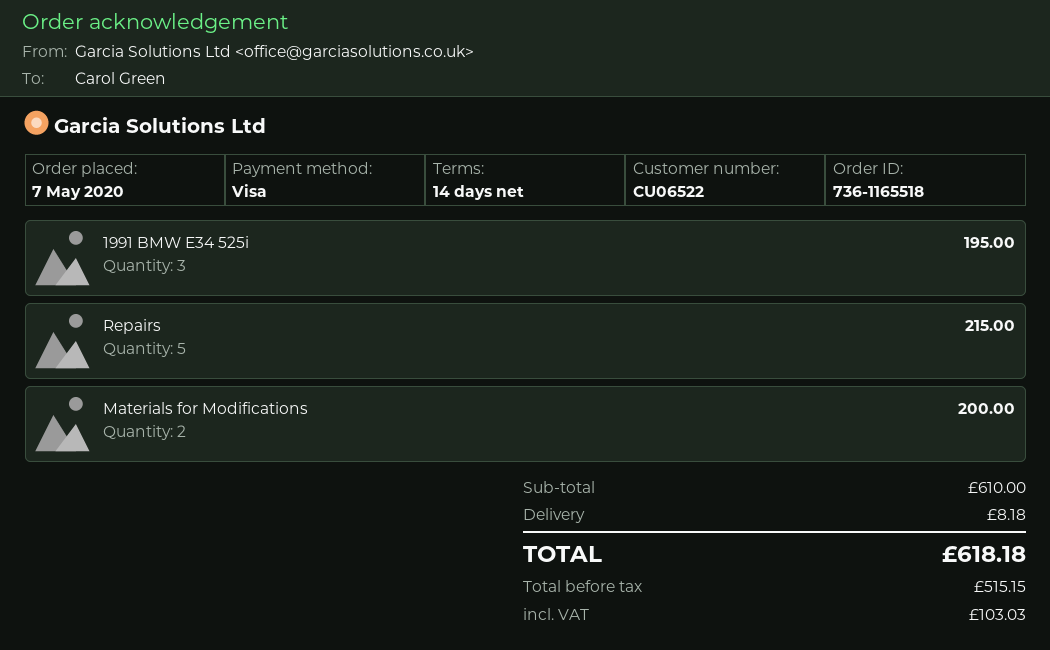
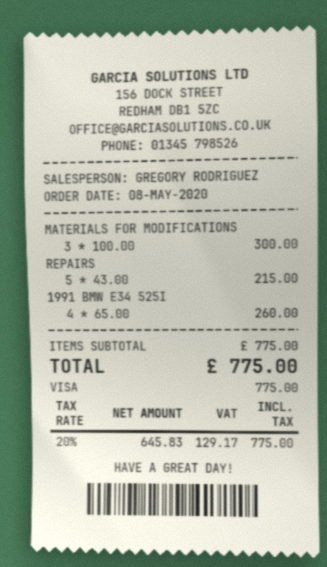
order date: 2020-05-07 -> 2020-05-08
1991 BMW E34 525i: 3 for 195.00 -> 4 for 260.00
Materials for Modifications: 2 for 200.00 -> 3 for 300.00
subtotal: 610.00 -> 775.00
shipping: 8.18 -> none
net: 515.15 -> 645.83
tax: 103.03 -> 129.17
total: 618.18 -> 775.00

